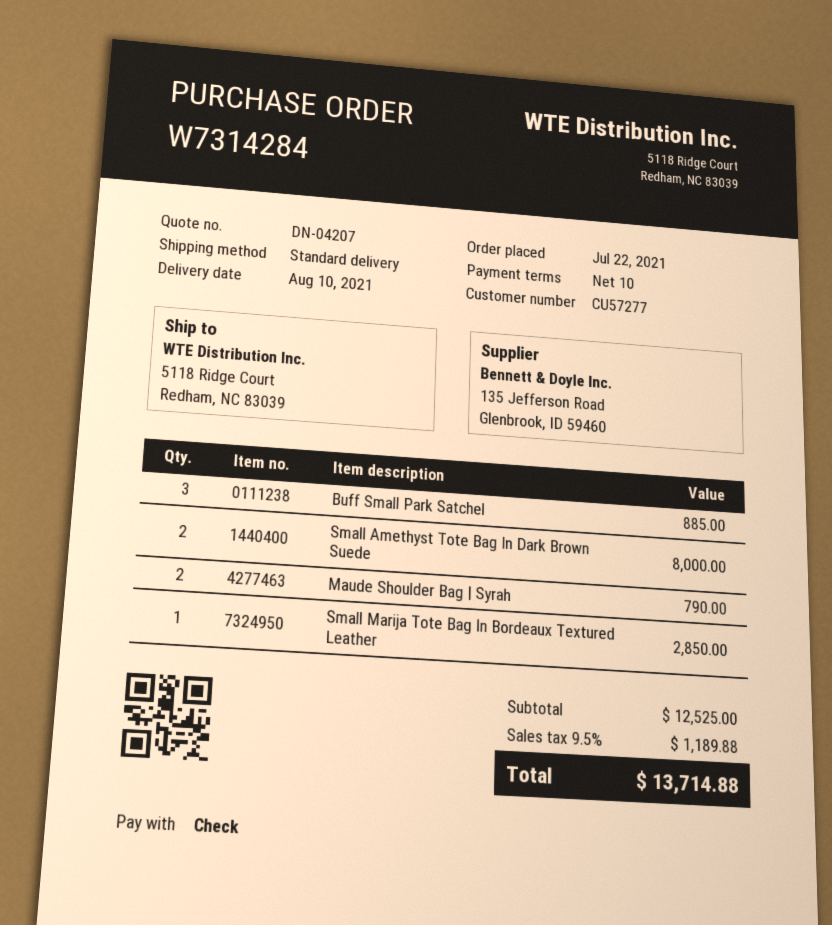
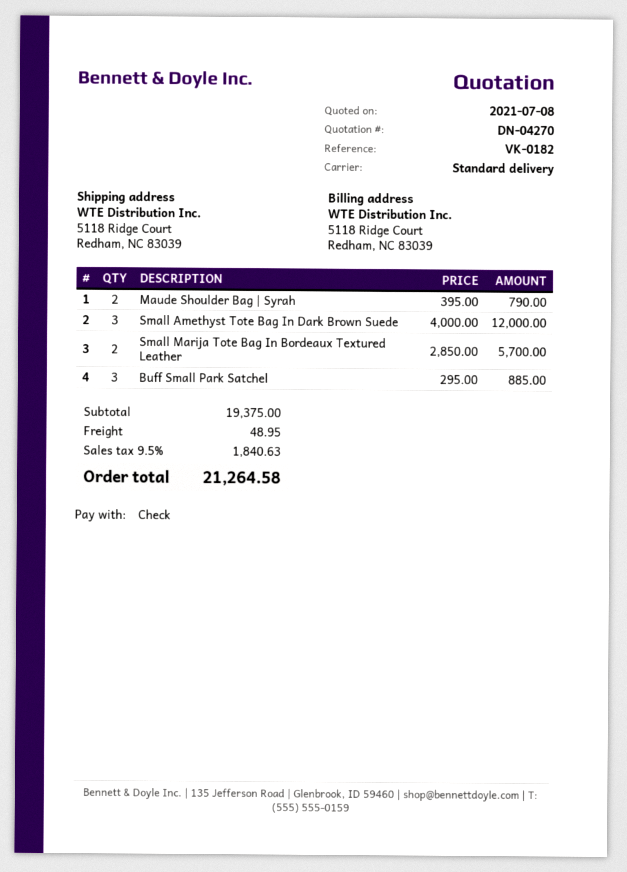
quote number: DN-04207 -> DN-04270
Small Amethyst Tote Bag In Dark Brown Suede: 2 for 8000.00 -> 3 for 12000.00
Small Marija Tote Bag In Bordeaux Textured Leather: 1 for 2850.00 -> 2 for 5700.00
subtotal: 12525.00 -> 19375.00
shipping: none -> 48.95
tax: 9.5% = 1189.88 -> 9.5% = 1840.63
total: 13714.88 -> 21264.58

